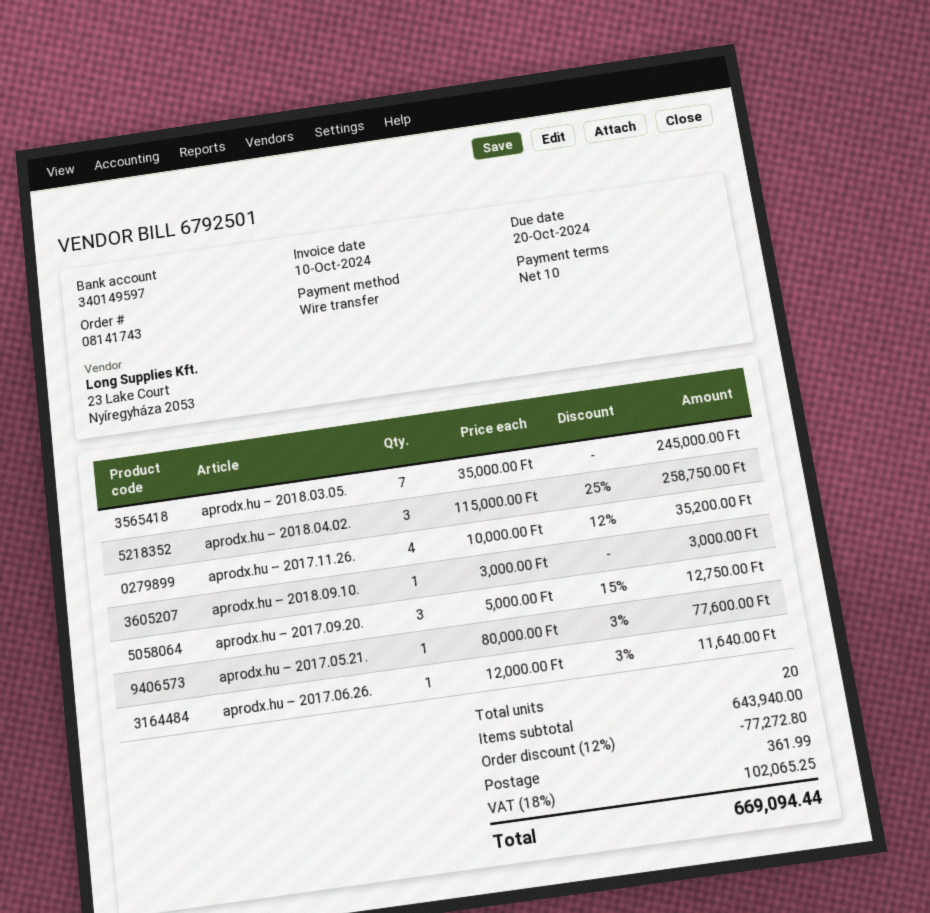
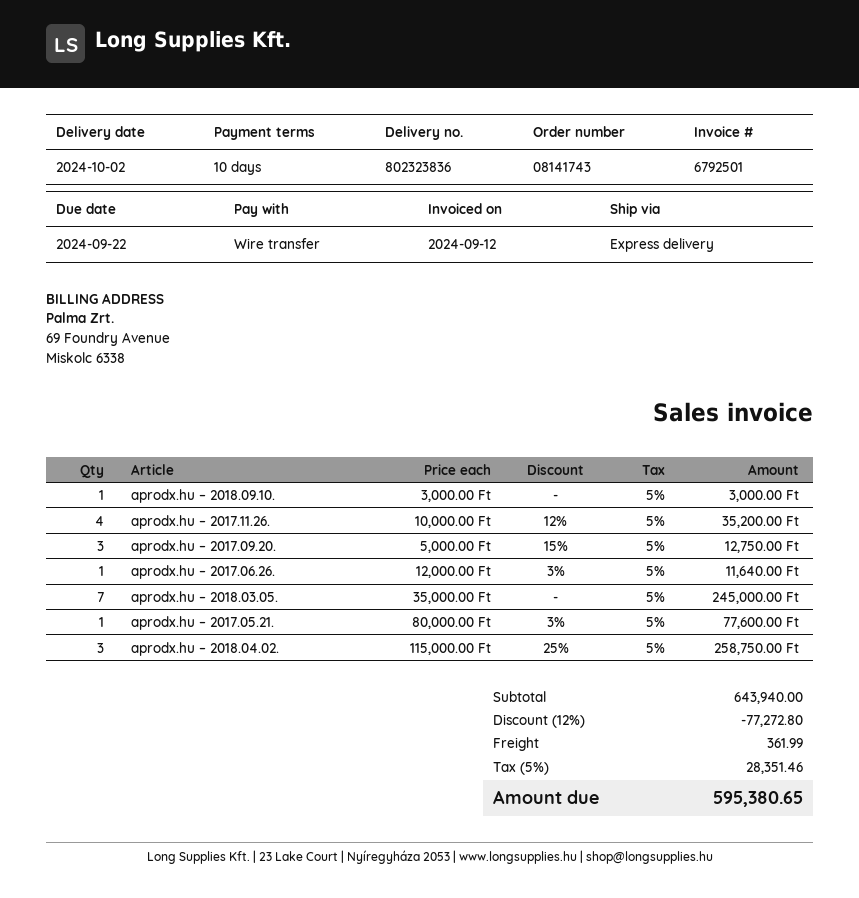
invoice date: 2024-10-10 -> 2024-09-12
due date: 2024-10-20 -> 2024-09-22
tax: 18% = 102065.25 -> 5% = 28351.46
total: 669094.44 -> 595380.65

